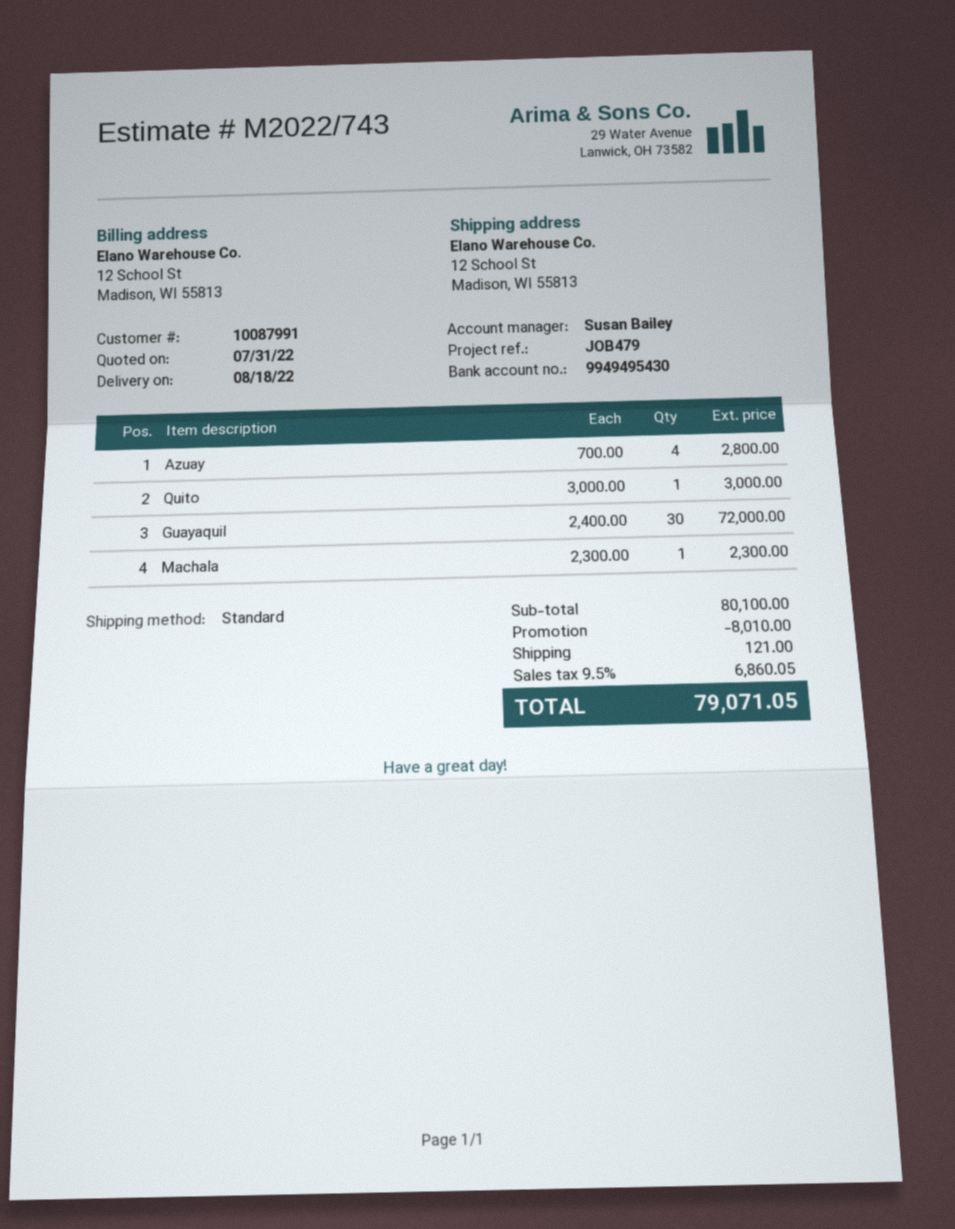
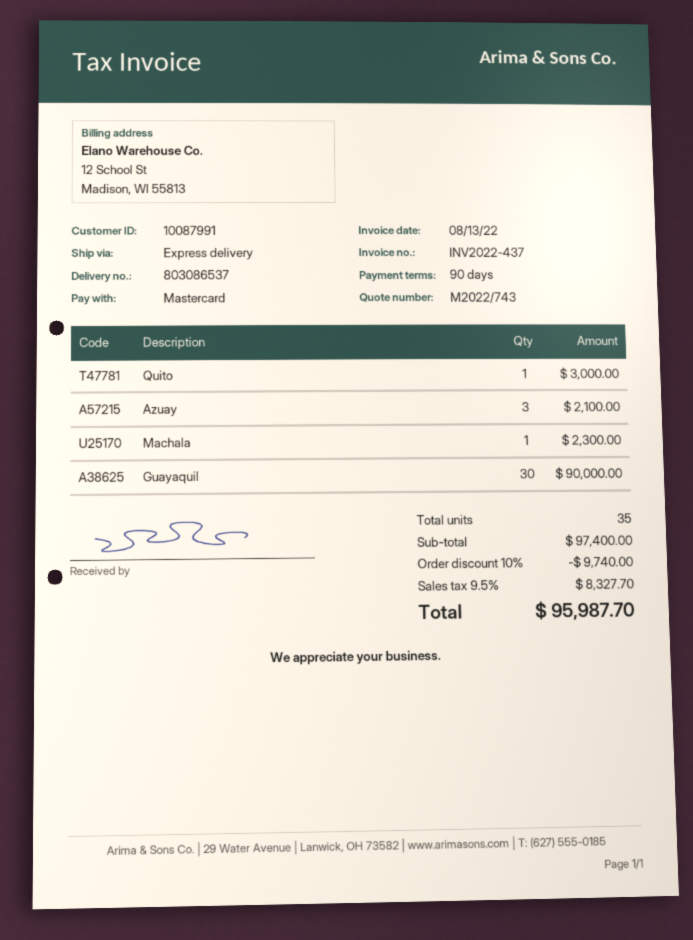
shipping method: standard -> express
Azuay: 4 for 2800.00 -> 3 for 2100.00
Guayaquil: 30 for 72000.00 -> 30 for 90000.00
subtotal: 80100.00 -> 97400.00
discount: 8010.00 -> 9740.00
shipping: 121.00 -> none
tax: 9.5% = 6860.05 -> 9.5% = 8327.70
total: 79071.05 -> 95987.70

